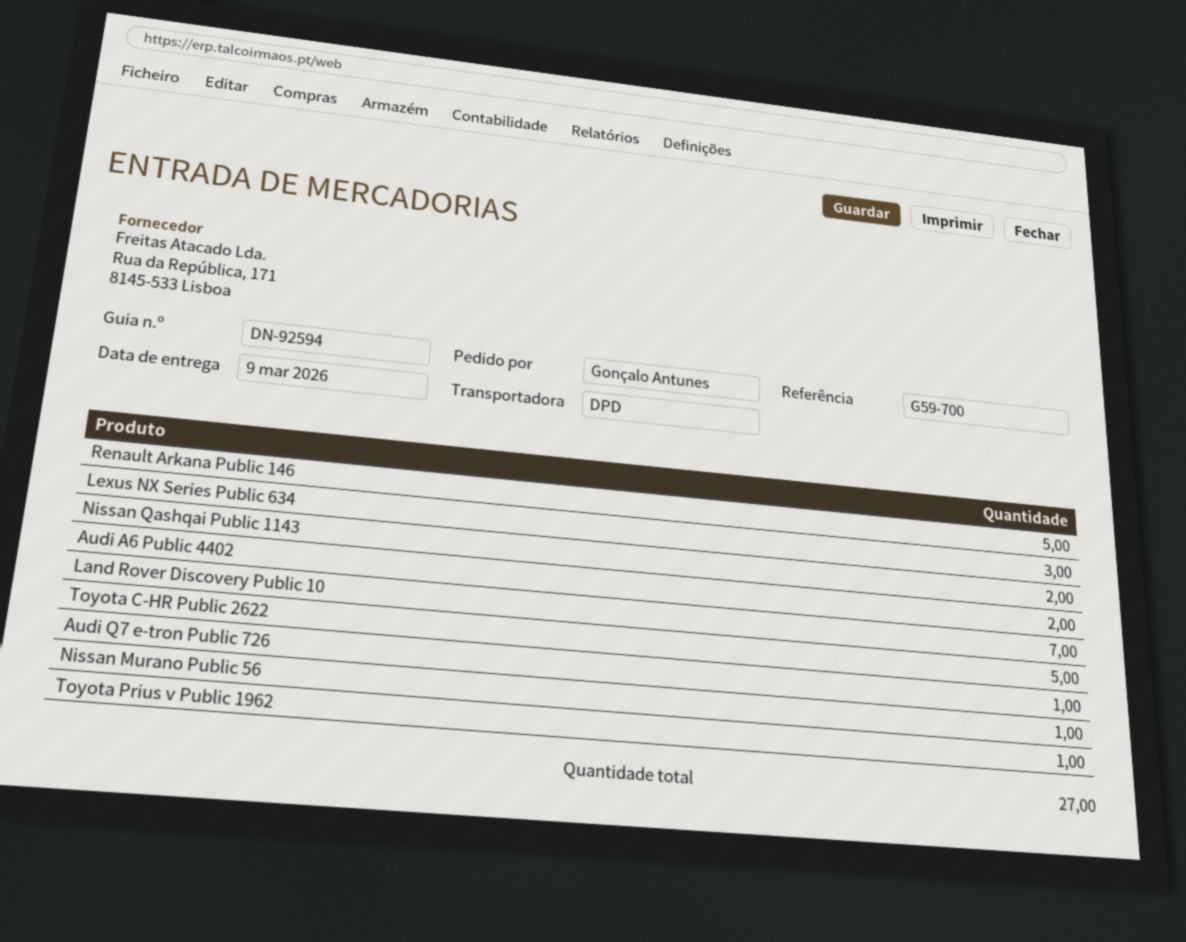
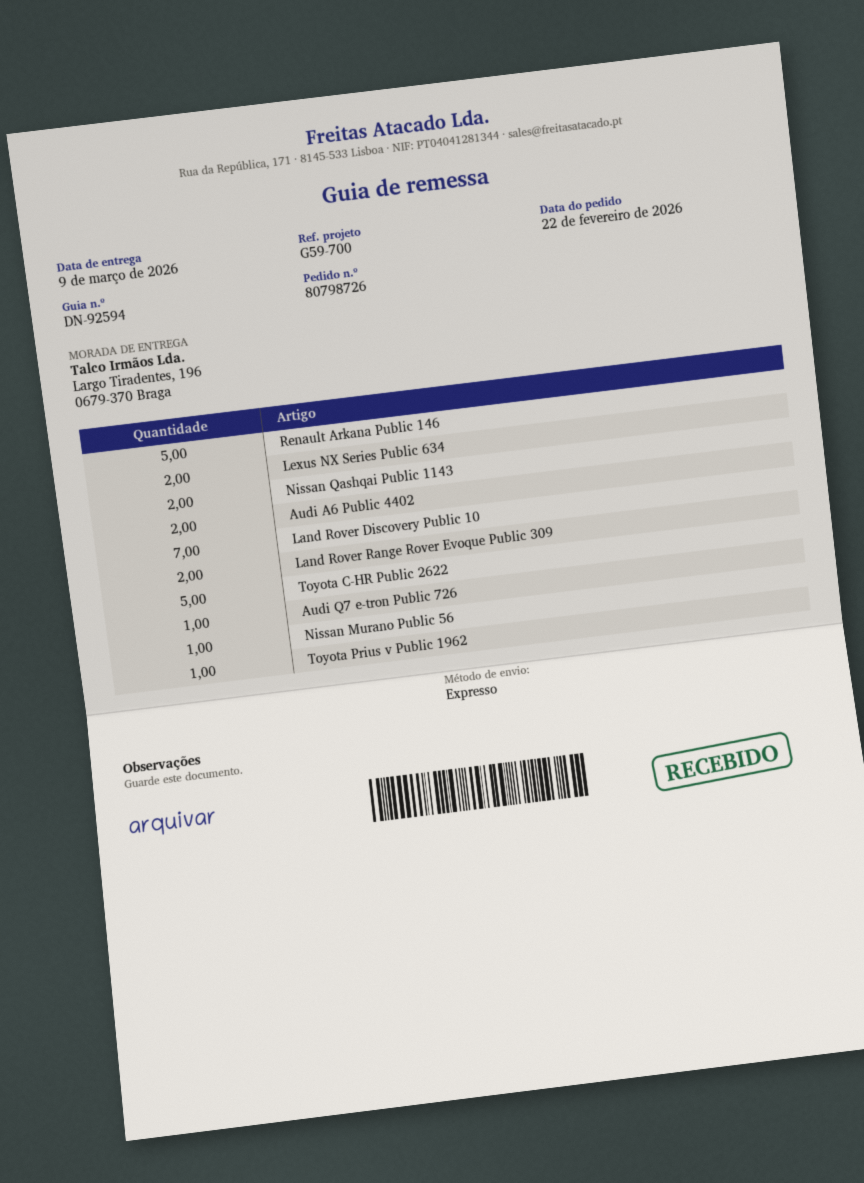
shipping method: DPD -> express
Lexus NX Series Public 634: 3 -> 2
Land Rover Range Rover Evoque Public 309: none -> 2

